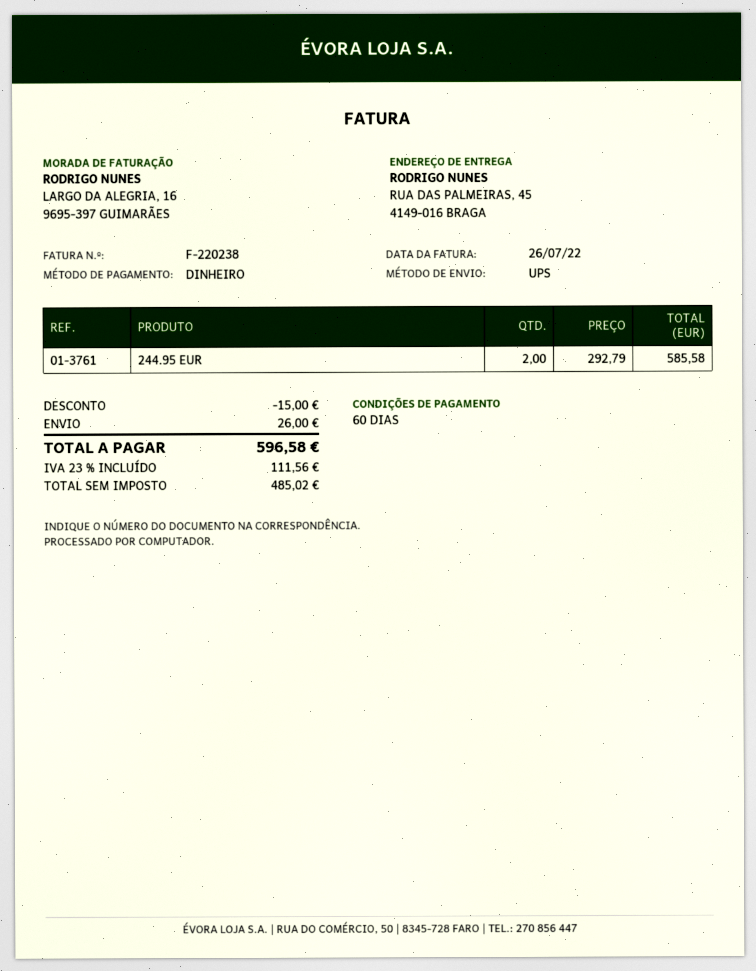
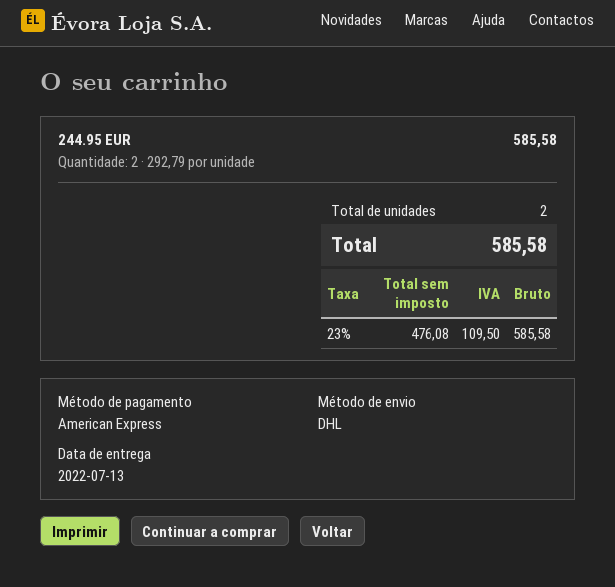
payment method: cash -> American Express
shipping method: UPS -> DHL
discount: 15.00 -> none
shipping: 26.00 -> none
net: 485.02 -> 476.08
tax: 23% = 111.56 -> 23% = 109.50
total: 596.58 -> 585.58

